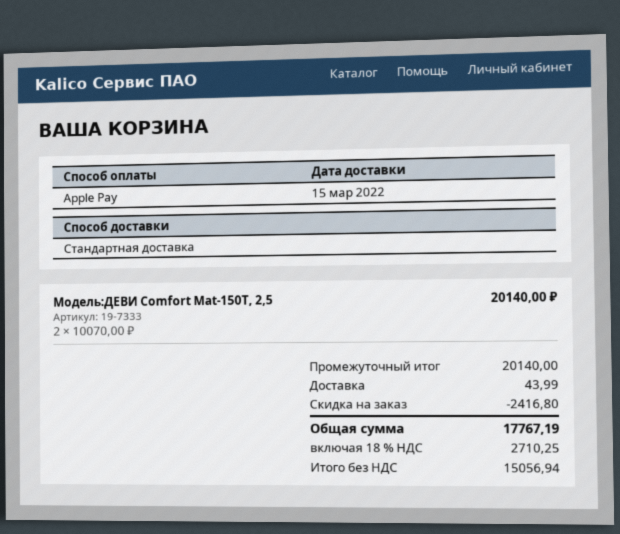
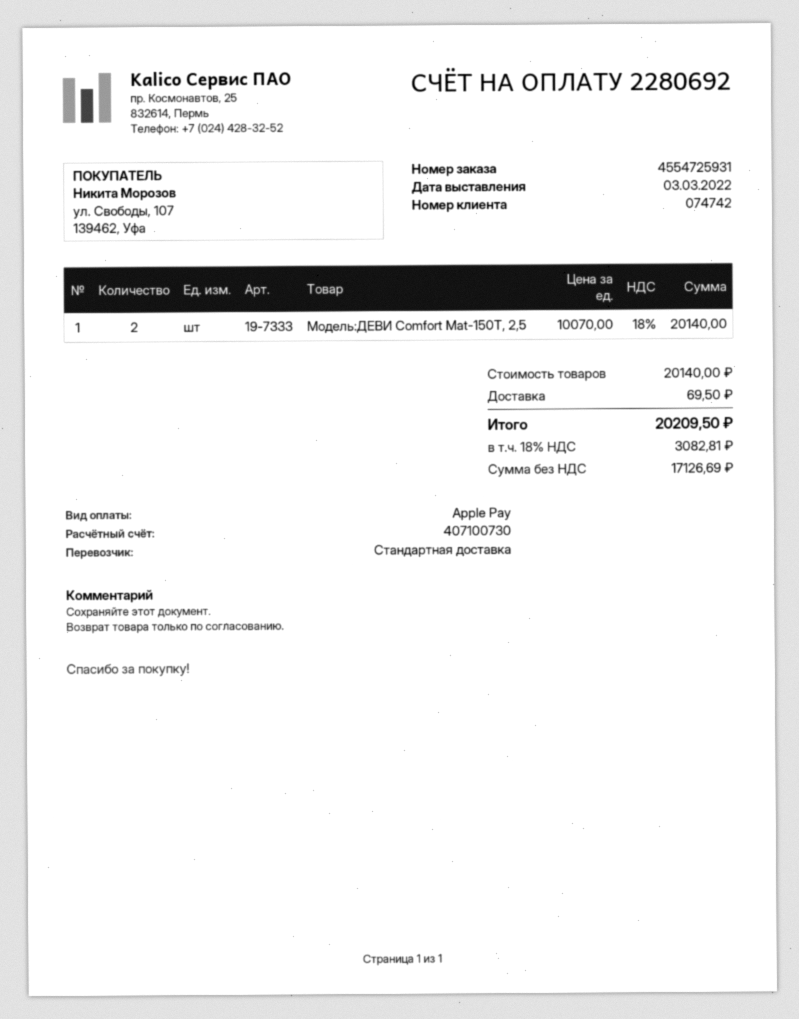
discount: 2416.80 -> none
shipping: 43.99 -> 69.50
net: 15056.94 -> 17126.69
tax: 18% = 2710.25 -> 18% = 3082.81
total: 17767.19 -> 20209.50

